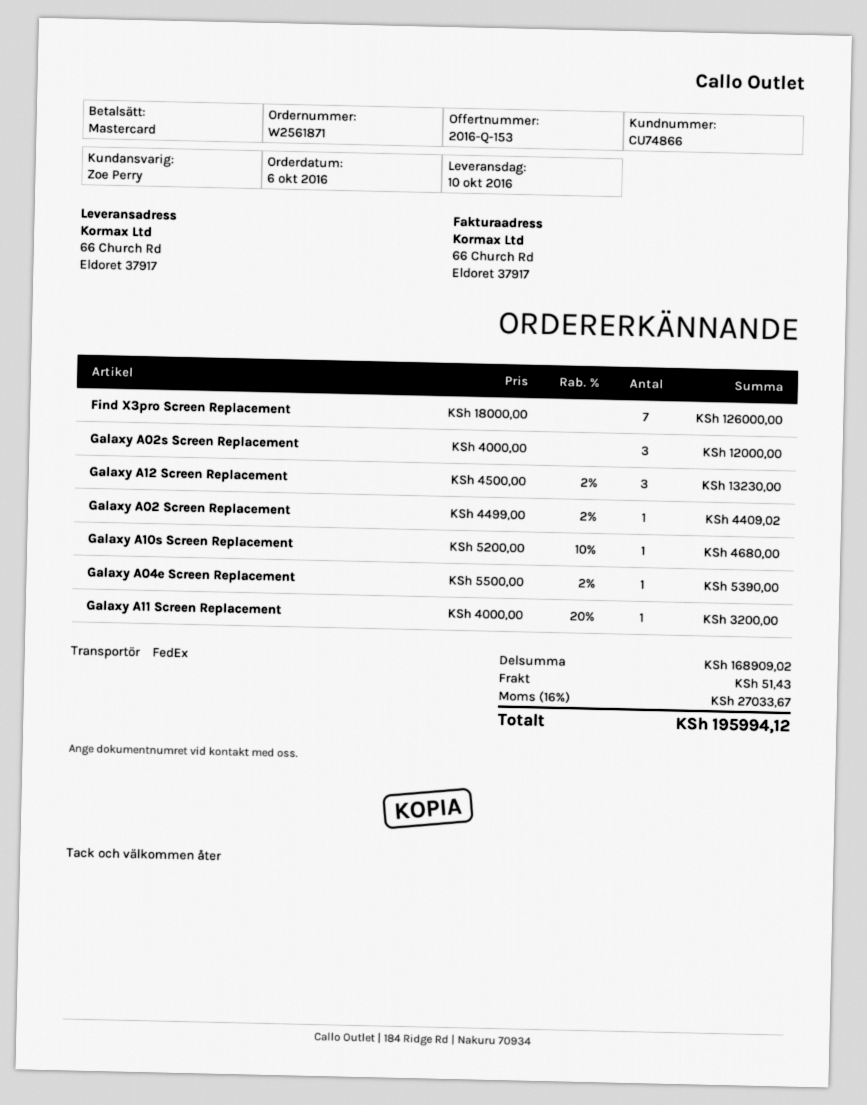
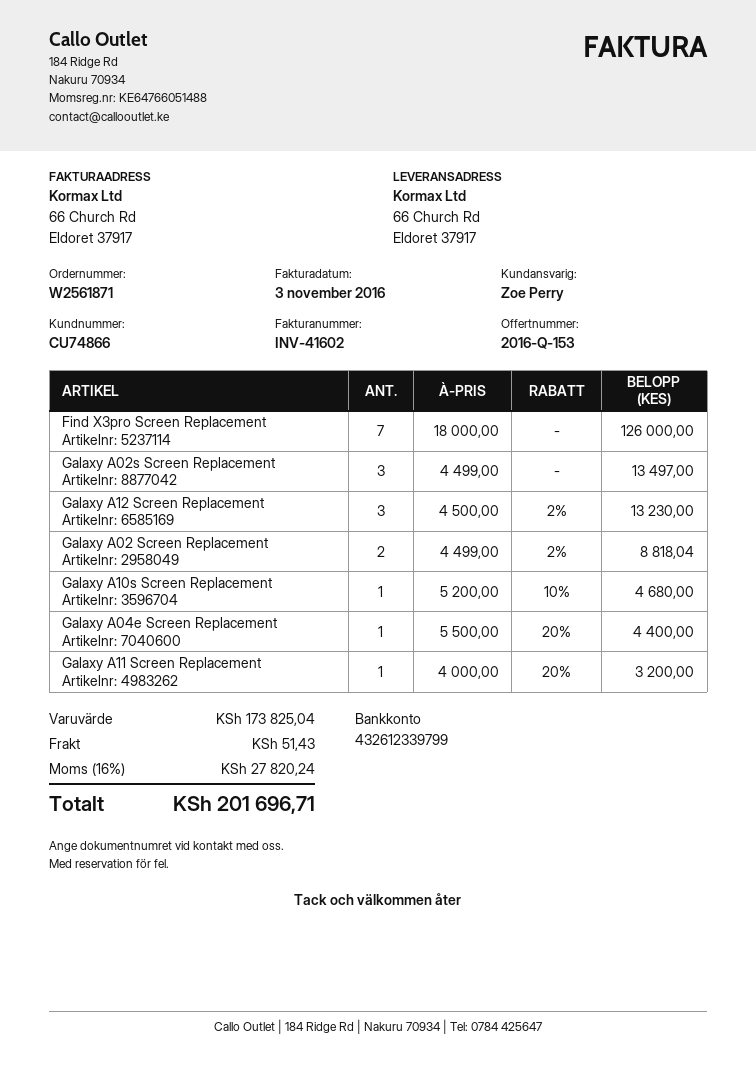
Galaxy A02s Screen Replacement: 3 x 4000.00 = 12000.00 -> 3 x 4499.00 = 13497.00
Galaxy A02 Screen Replacement: 1 x 4499.00 - 2% = 4409.02 -> 2 x 4499.00 - 2% = 8818.04
Galaxy A04e Screen Replacement: 1 x 5500.00 - 2% = 5390.00 -> 1 x 5500.00 - 20% = 4400.00
subtotal: 168909.02 -> 173825.04
tax: 16% = 27033.67 -> 16% = 27820.24
total: 195994.12 -> 201696.71

